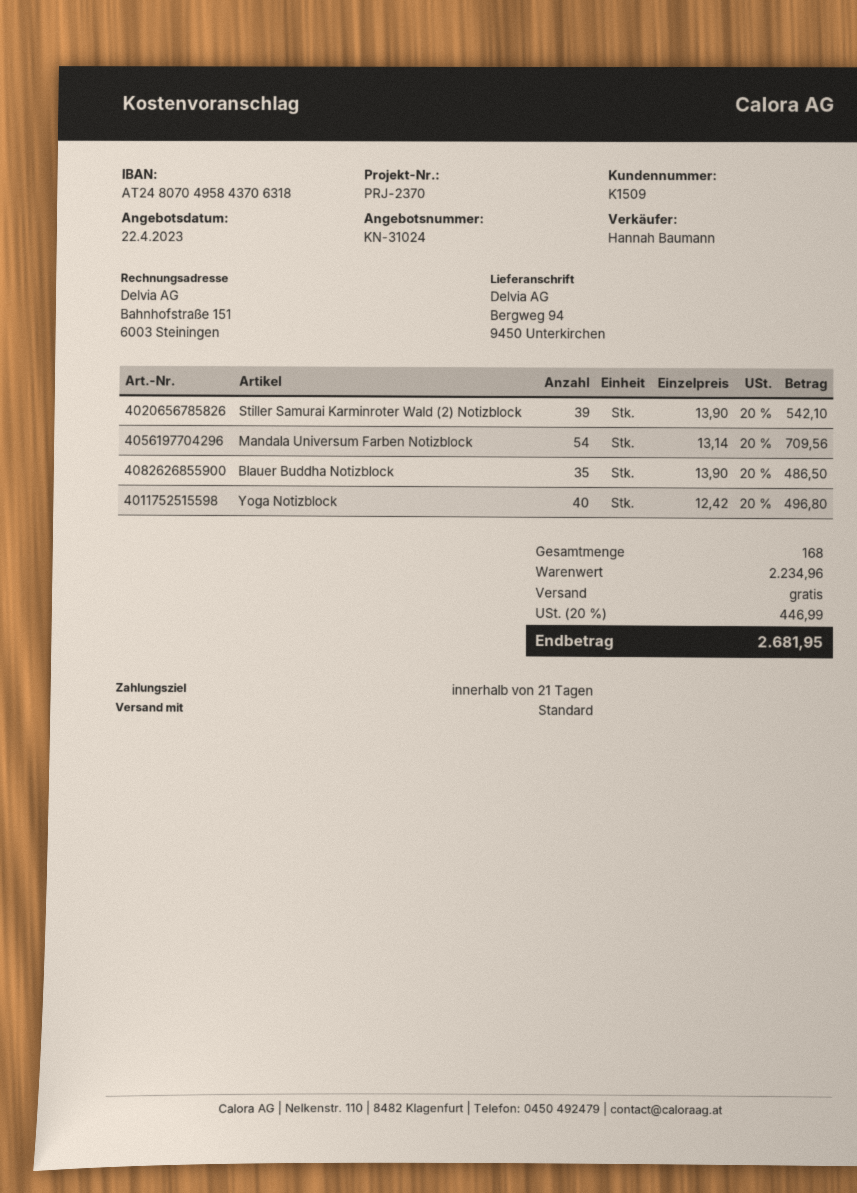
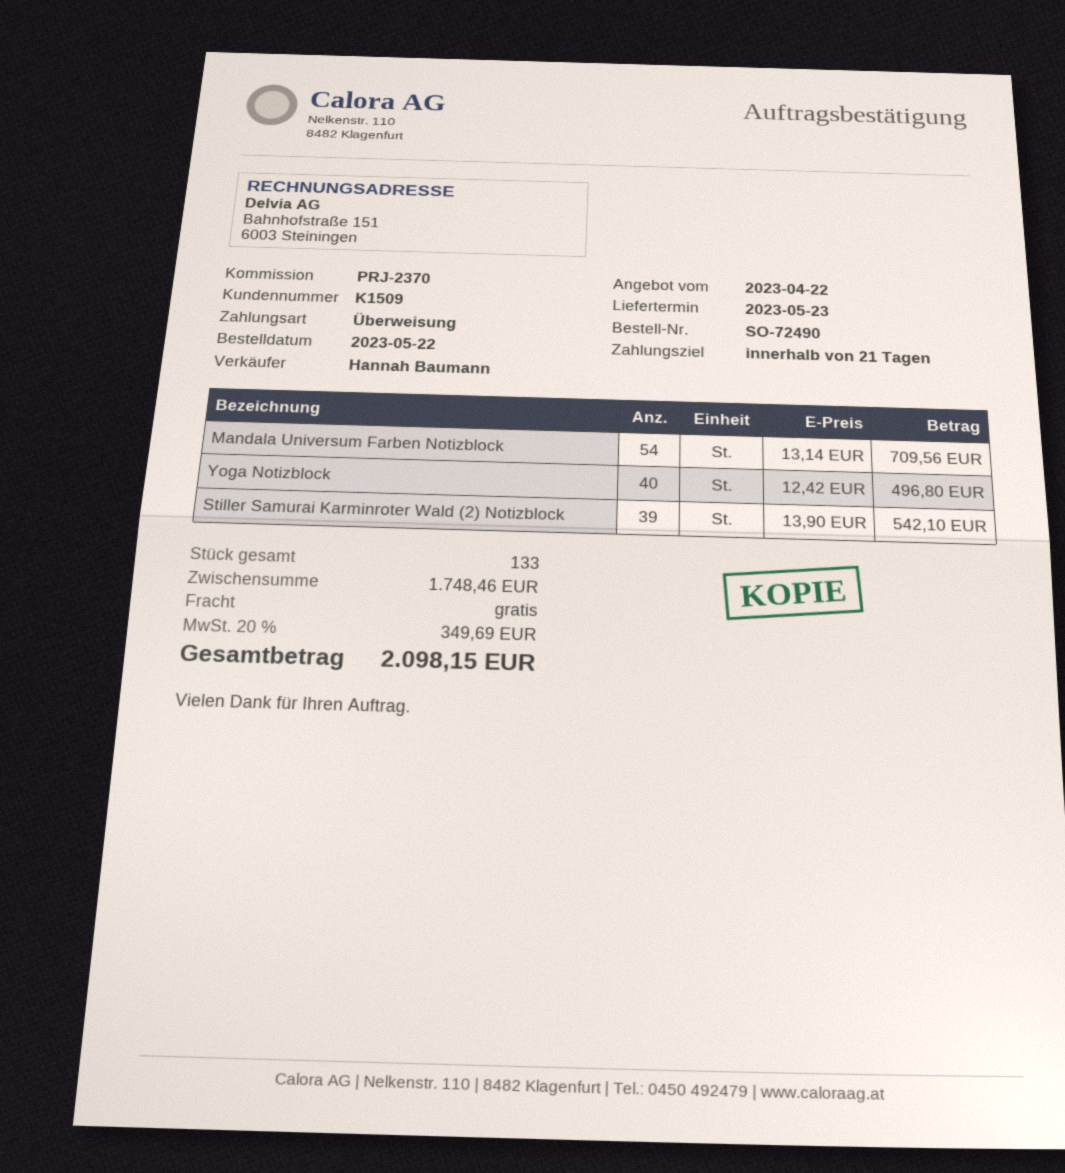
Blauer Buddha Notizblock: 35 x 13.90 = 486.50 -> none
total quantity: 168 -> 133
subtotal: 2234.96 -> 1748.46
tax: 20% = 446.99 -> 20% = 349.69
total: 2681.95 -> 2098.15

